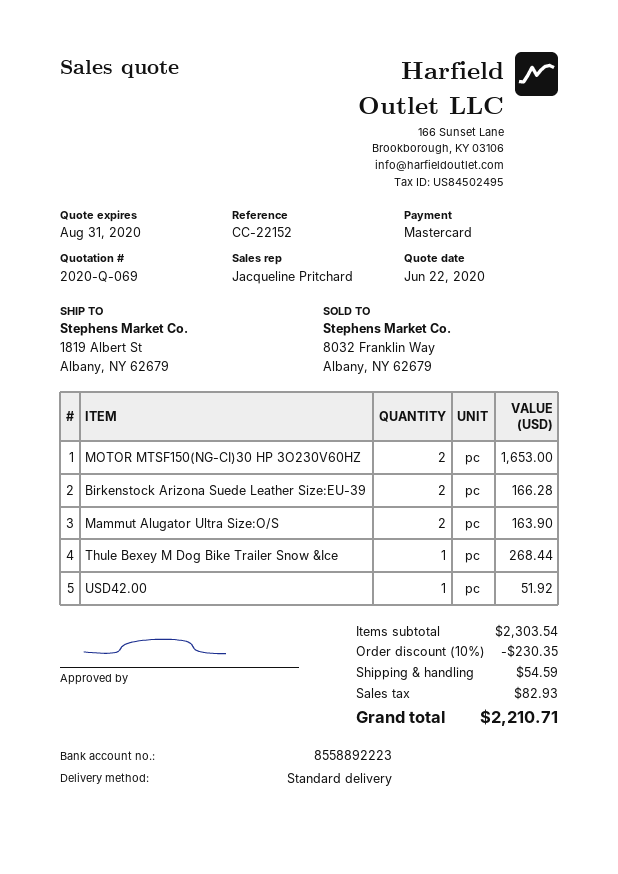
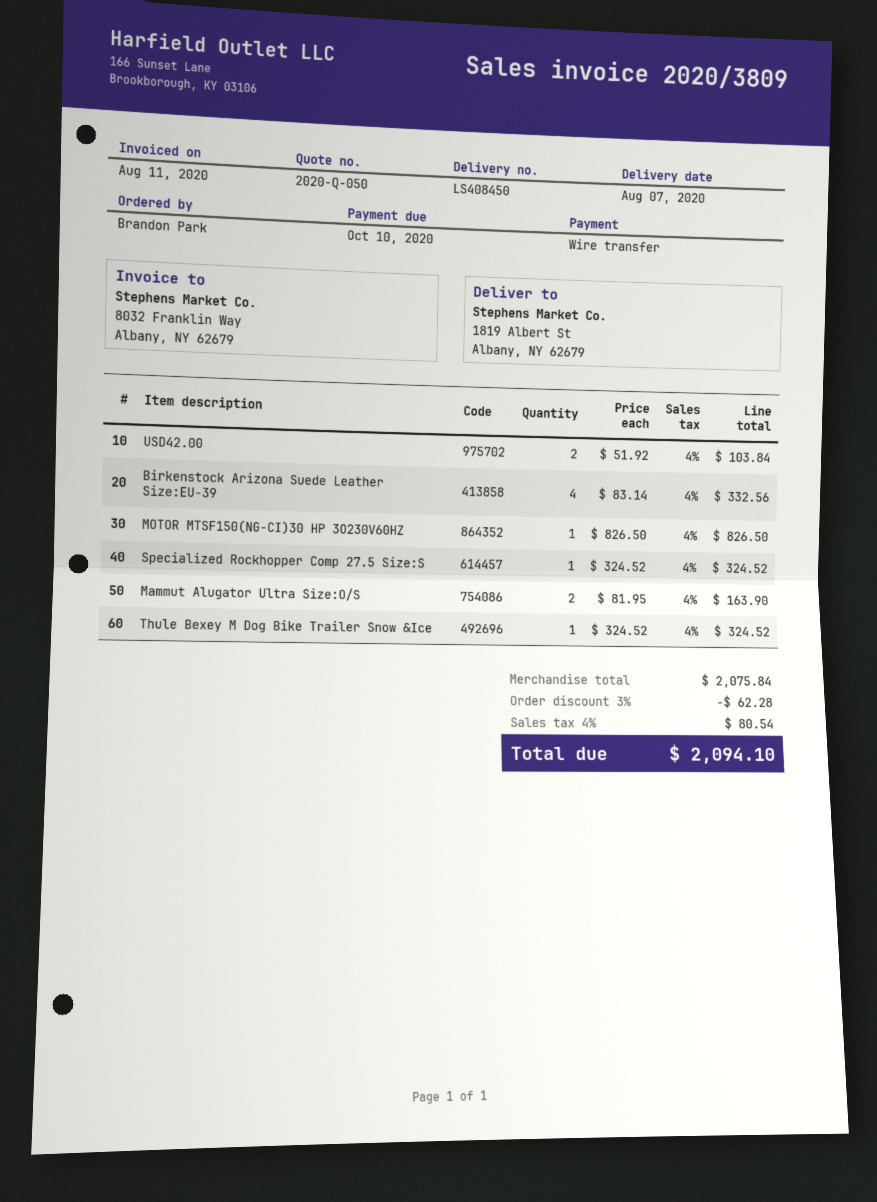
quote number: 2020-Q-069 -> 2020-Q-050
payment method: Mastercard -> bank transfer
MOTOR MTSF150(NG-CI)30 HP 3O230V60HZ: 2 for 1653.00 -> 1 for 826.50
Birkenstock Arizona Suede Leather Size:EU-39: 2 for 166.28 -> 4 for 332.56
Thule Bexey M Dog Bike Trailer Snow &Ice: 1 for 268.44 -> 1 for 324.52
USD42.00: 1 for 51.92 -> 2 for 103.84
Specialized Rockhopper Comp 27.5 Size:S: none -> 1 for 324.52
subtotal: 2303.54 -> 2075.84
discount: 10% = 230.35 -> 3% = 62.28
shipping: 54.59 -> none
tax: 82.93 -> 80.54
total: 2210.71 -> 2094.10

